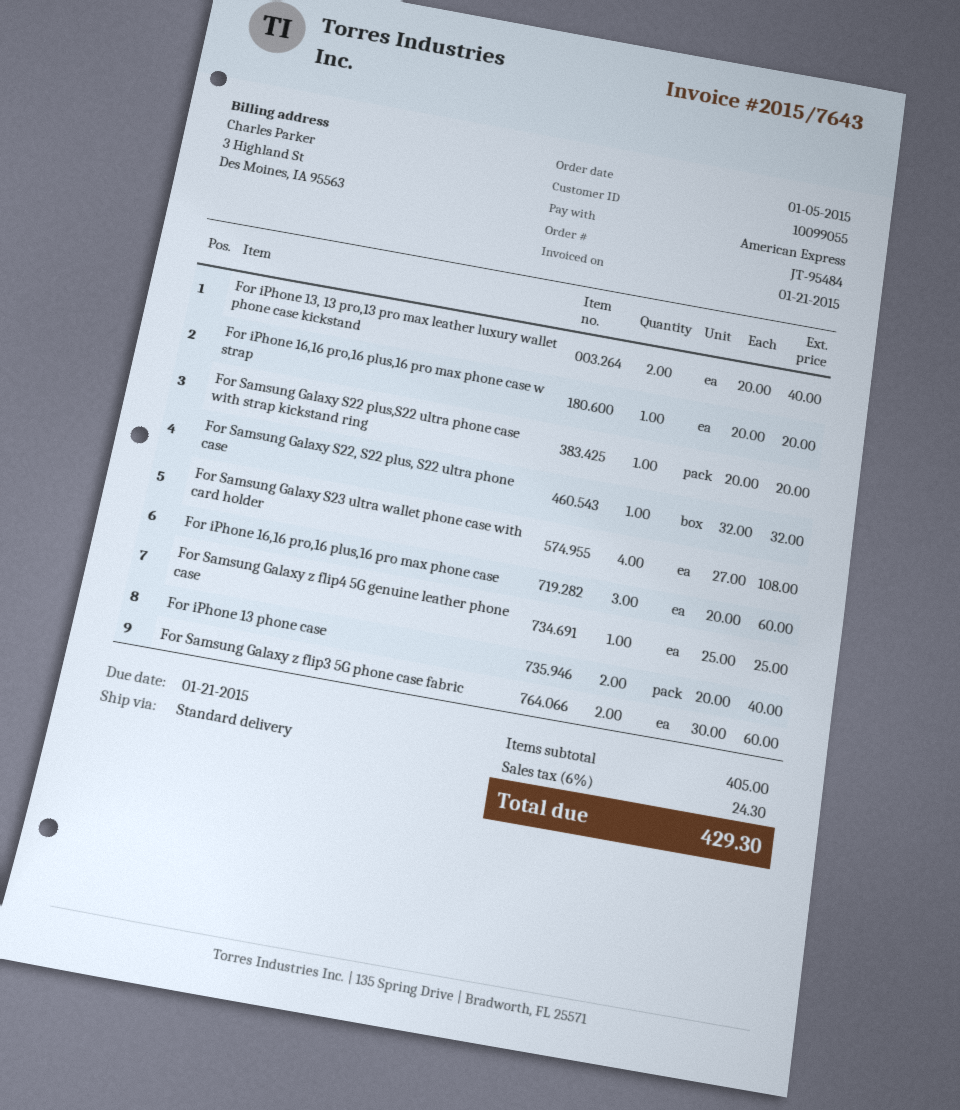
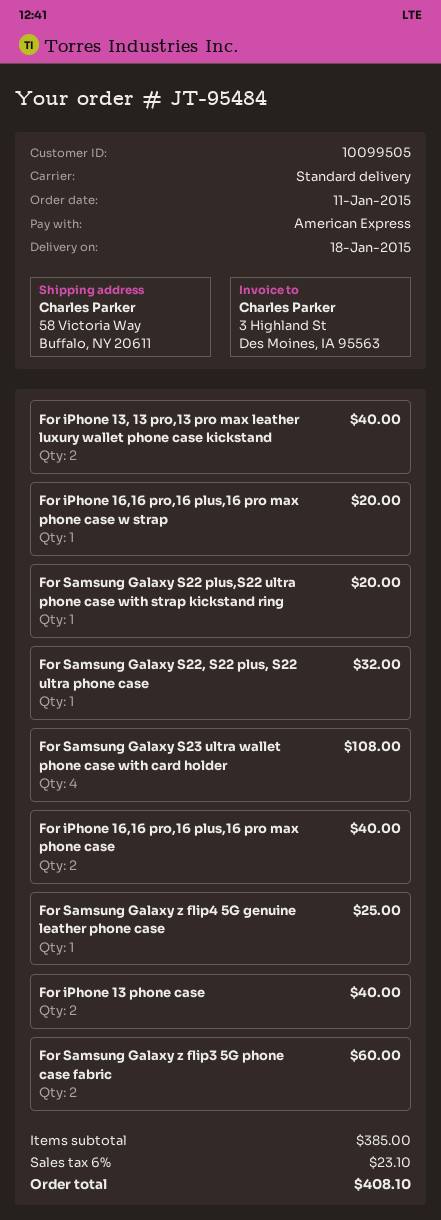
order date: 2015-01-05 -> 2015-01-11
customer number: 10099055 -> 10099505
For iPhone 16,16 pro,16 plus,16 pro max phone case: 3 for 60.00 -> 2 for 40.00
subtotal: 405.00 -> 385.00
tax: 6% = 24.30 -> 6% = 23.10
total: 429.30 -> 408.10

